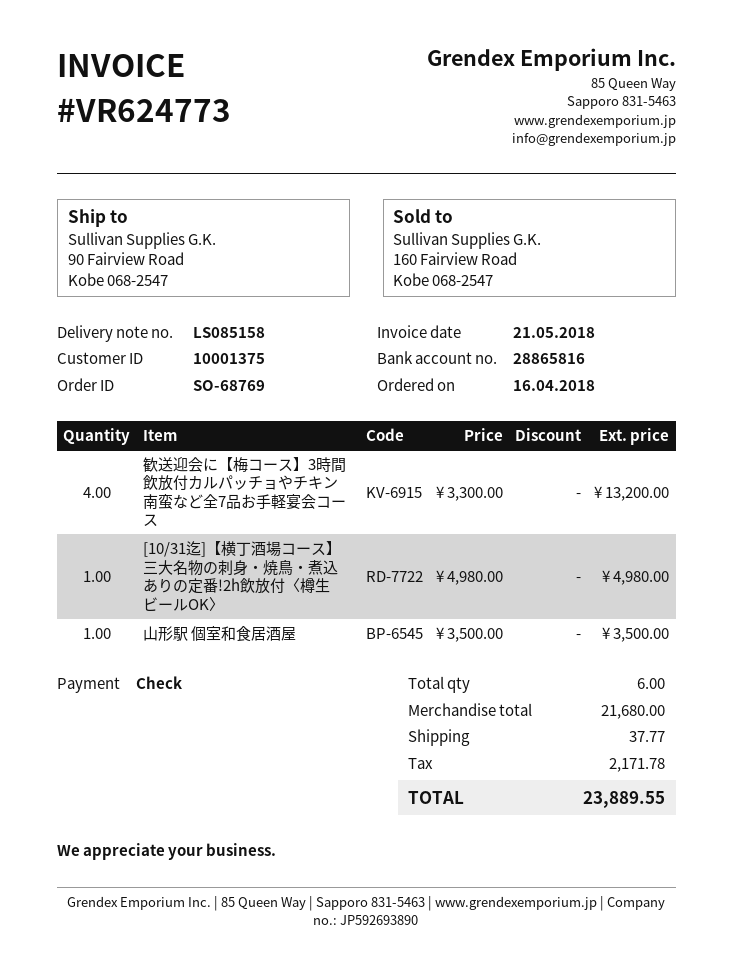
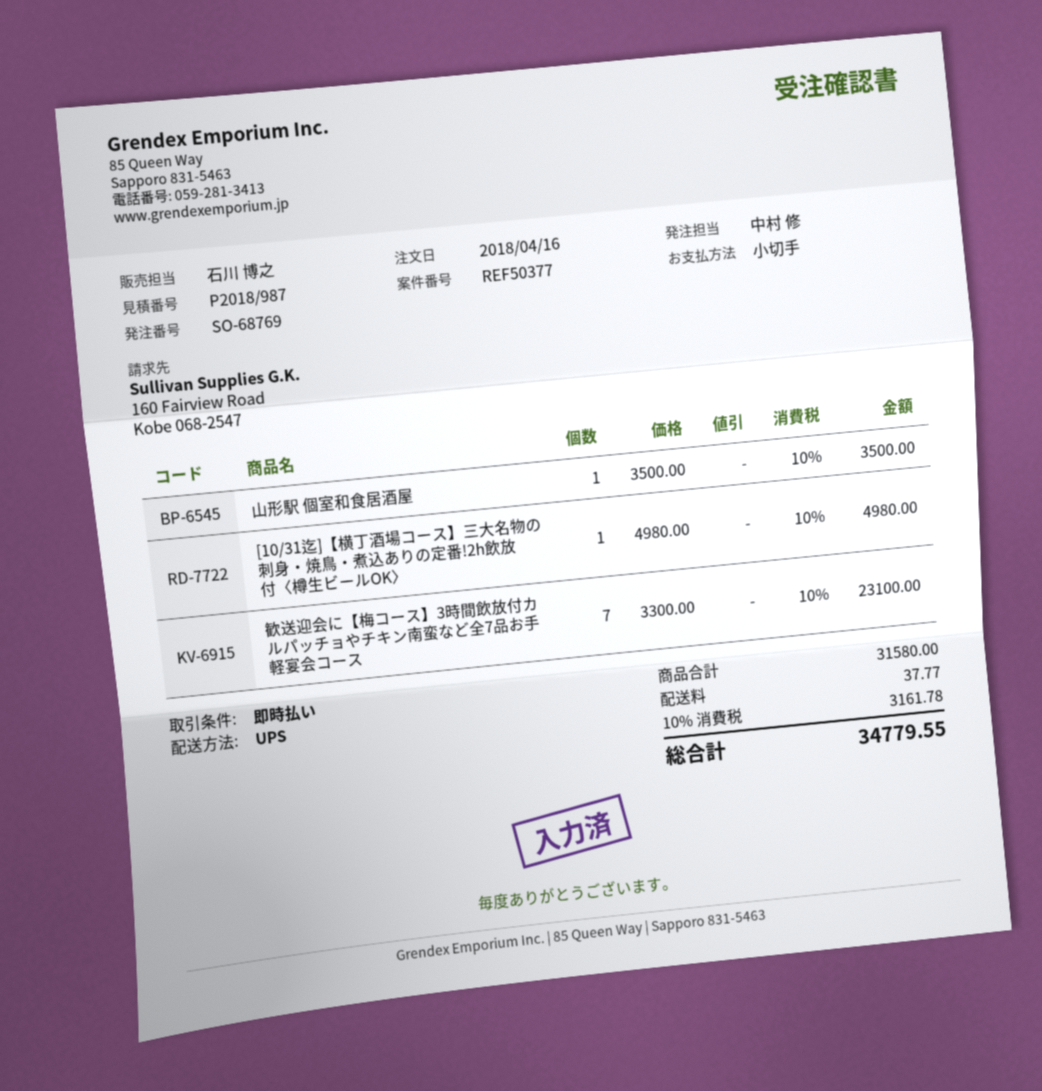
歓送迎会に【梅コース】3時間飲放付カルパッチョやチキン南蛮など全7品お手軽宴会コース: 4 x 3300.00 = 13200.00 -> 7 x 3300.00 = 23100.00
subtotal: 21680.00 -> 31580.00
tax: 2171.78 -> 3161.78
total: 23889.55 -> 34779.55

